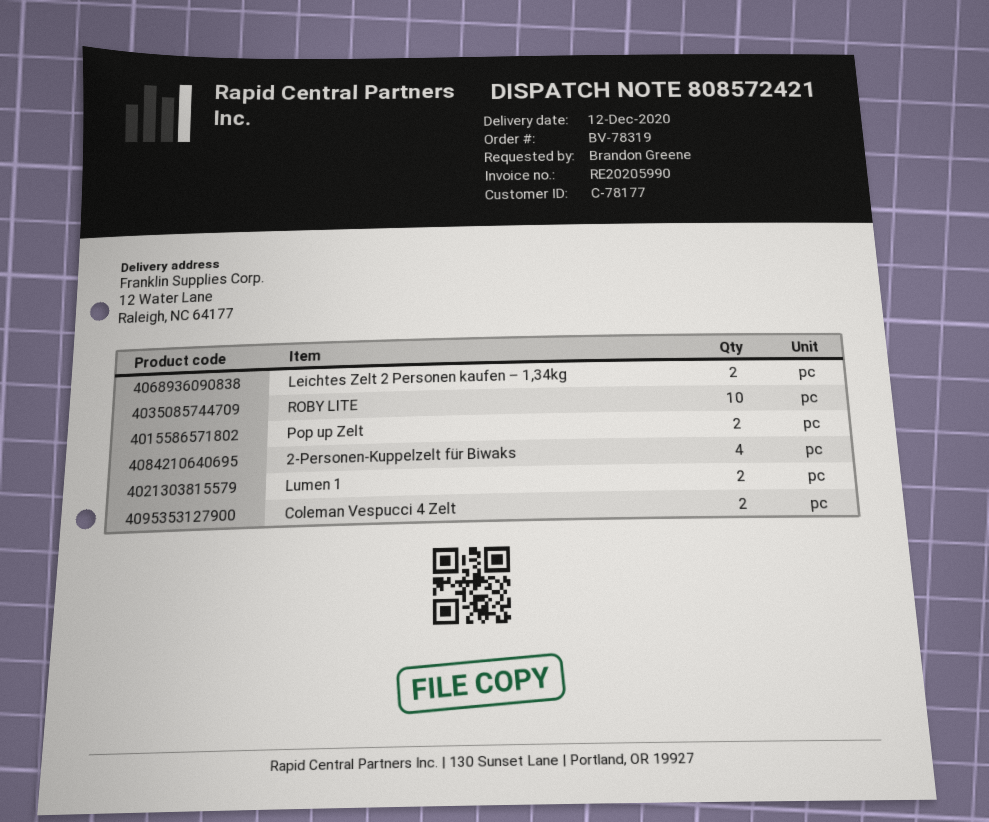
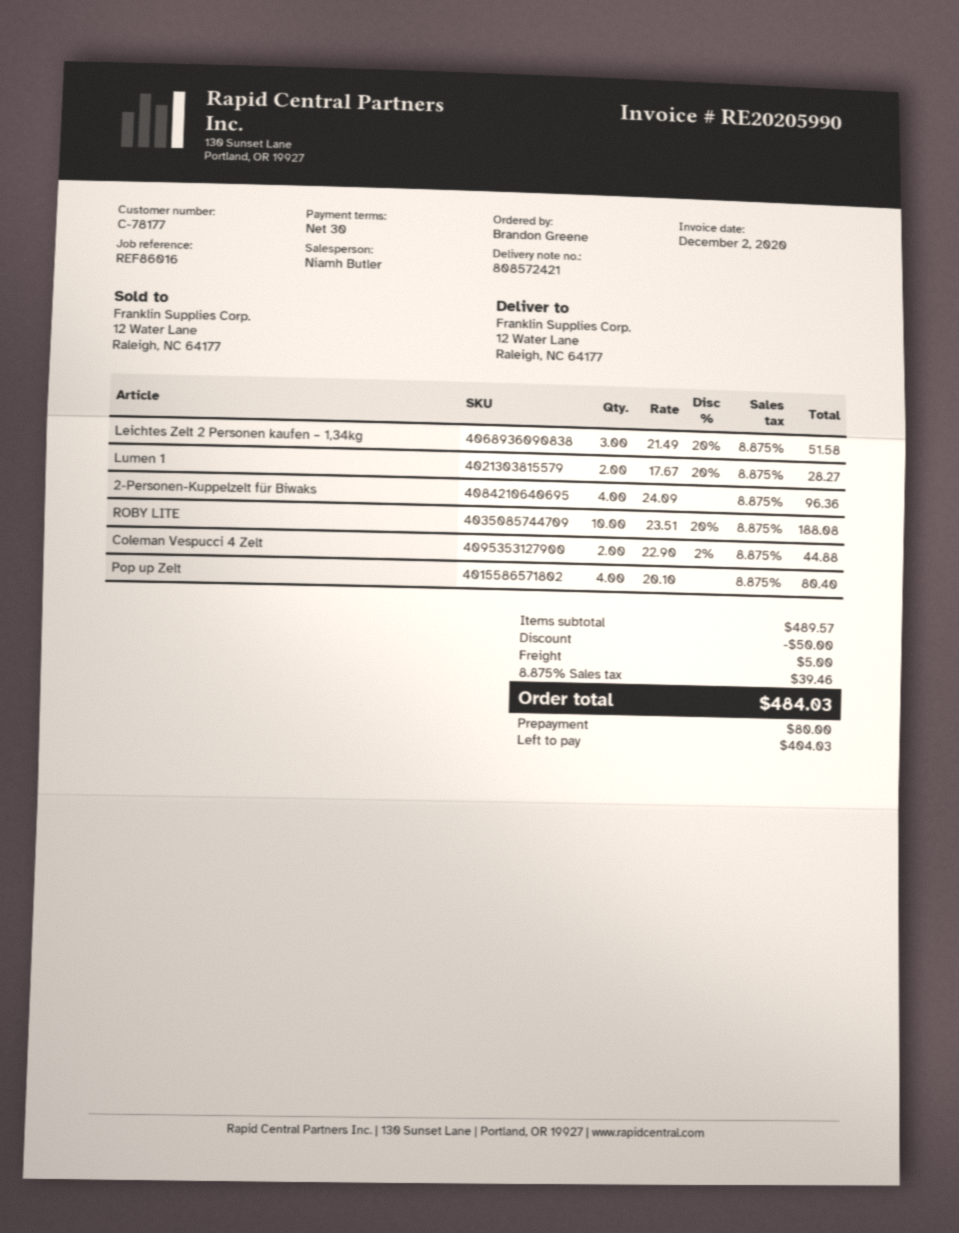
Leichtes Zelt 2 Personen kaufen – 1,34kg: 2 -> 3
Pop up Zelt: 2 -> 4

